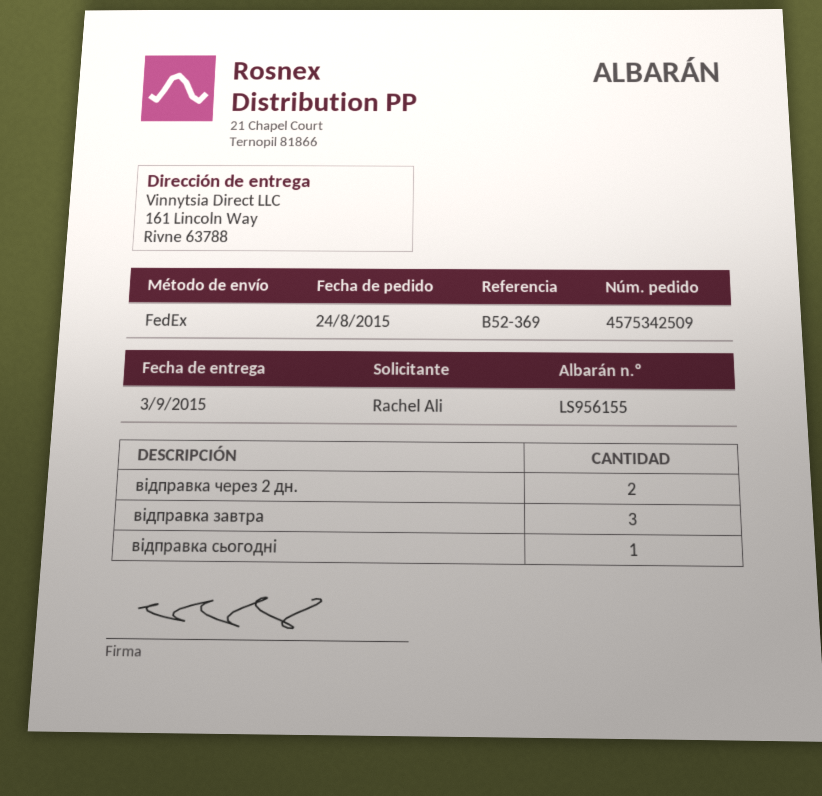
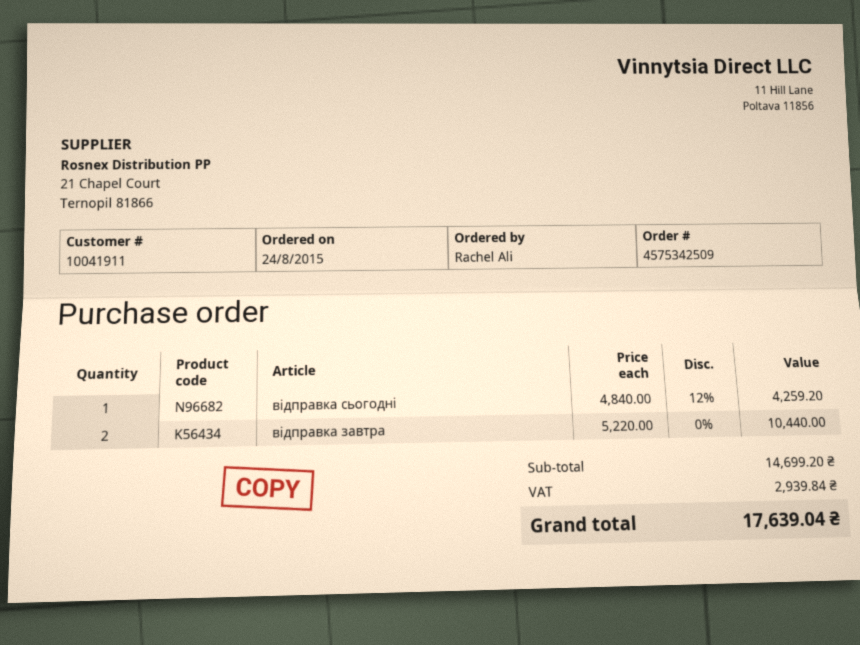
відправка через 2 дн.: 2 -> none
відправка завтра: 3 -> 2

